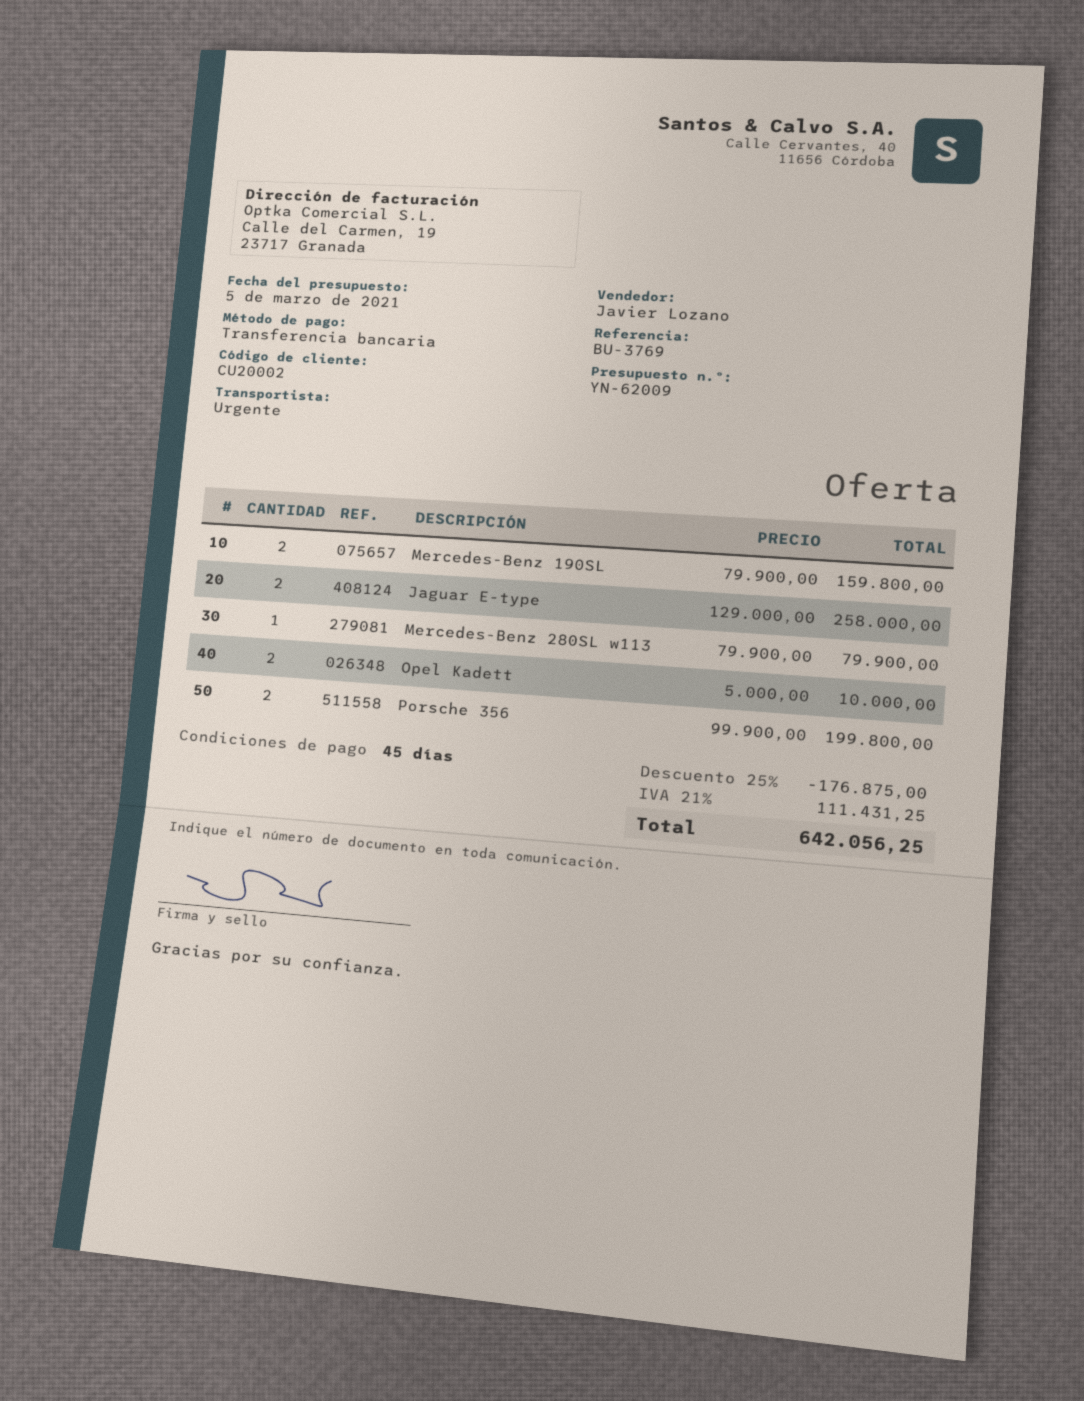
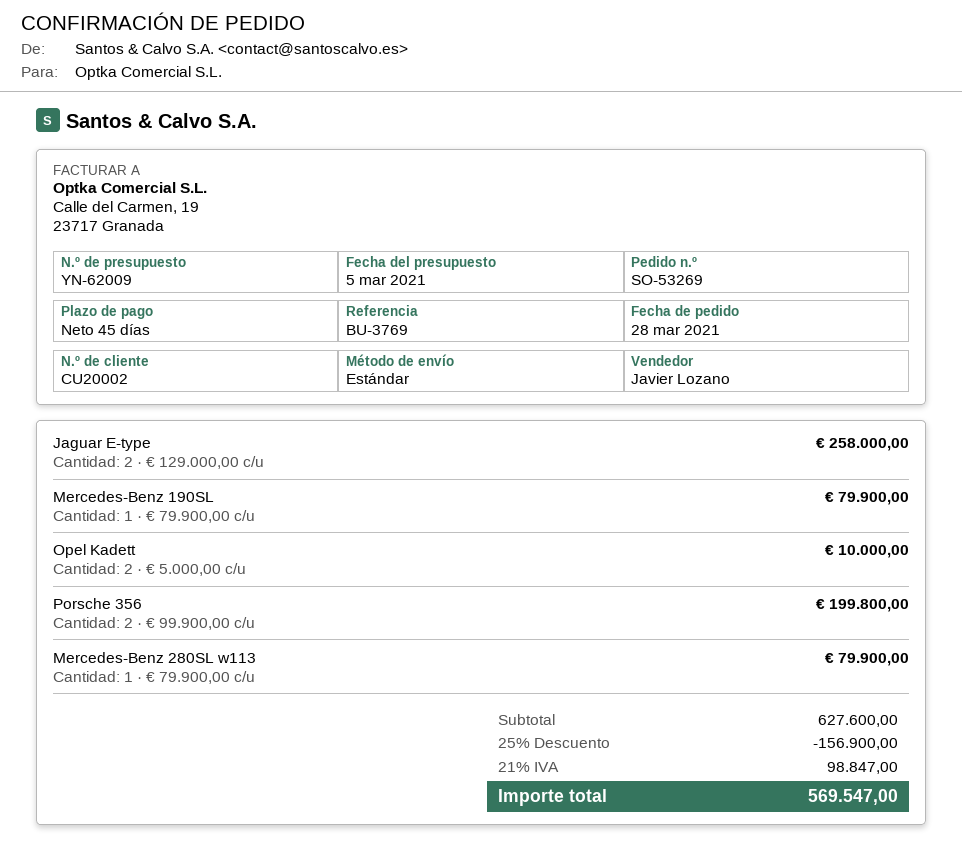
shipping method: express -> standard
Mercedes-Benz 190SL: 2 x 79900.00 = 159800.00 -> 1 x 79900.00 = 79900.00
discount: 25% = 176875.00 -> 25% = 156900.00
tax: 21% = 111431.25 -> 21% = 98847.00
total: 642056.25 -> 569547.00

